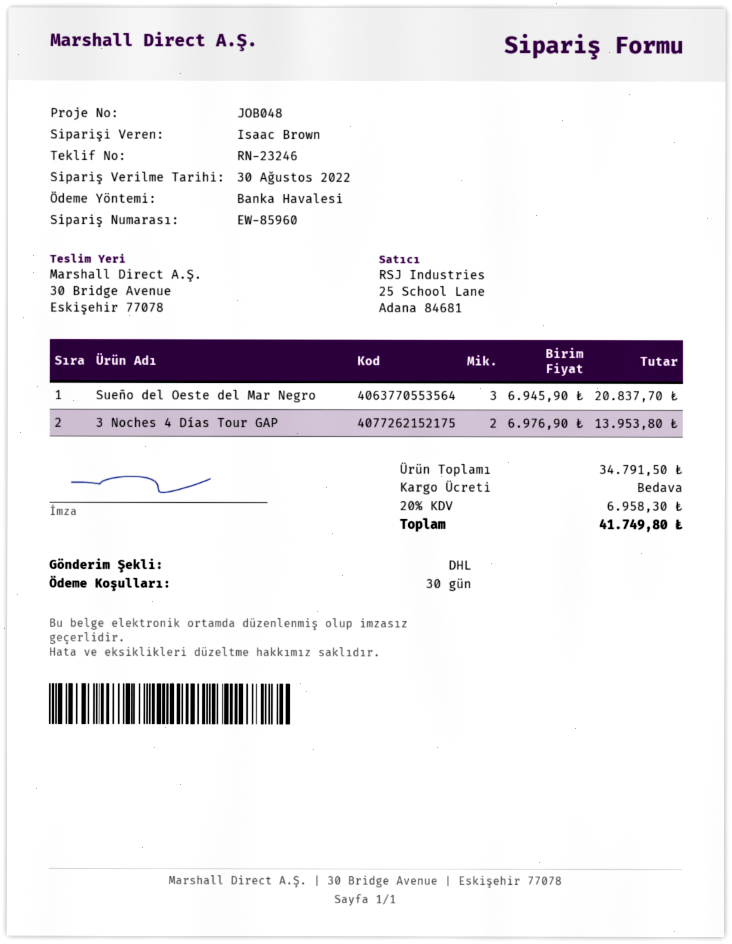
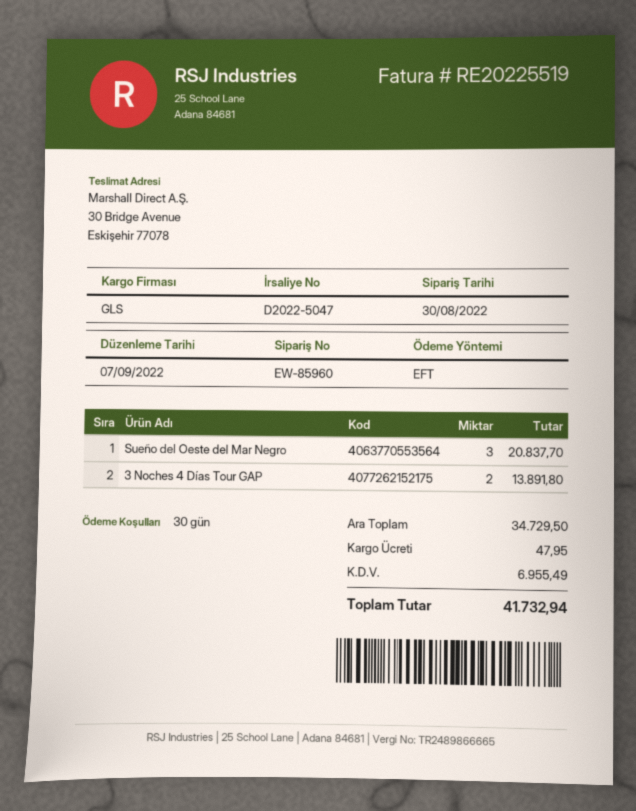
shipping method: DHL -> GLS
3 Noches 4 Días Tour GAP: 2 for 13953.80 -> 2 for 13891.80
subtotal: 34791.50 -> 34729.50
shipping: 0.00 -> 47.95
tax: 6958.30 -> 6955.49
total: 41749.80 -> 41732.94

